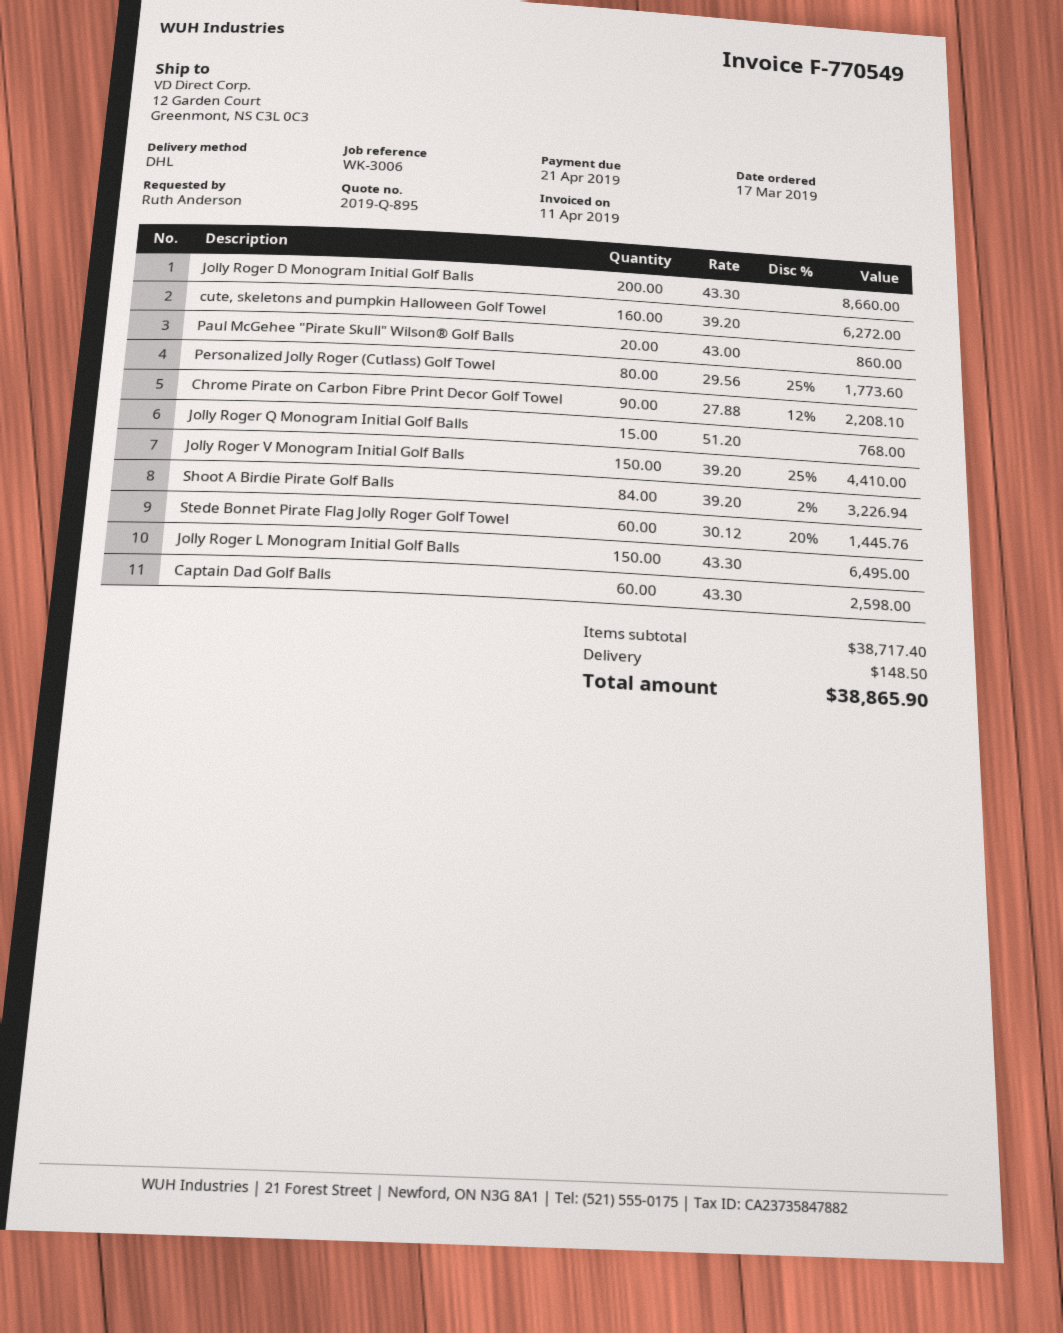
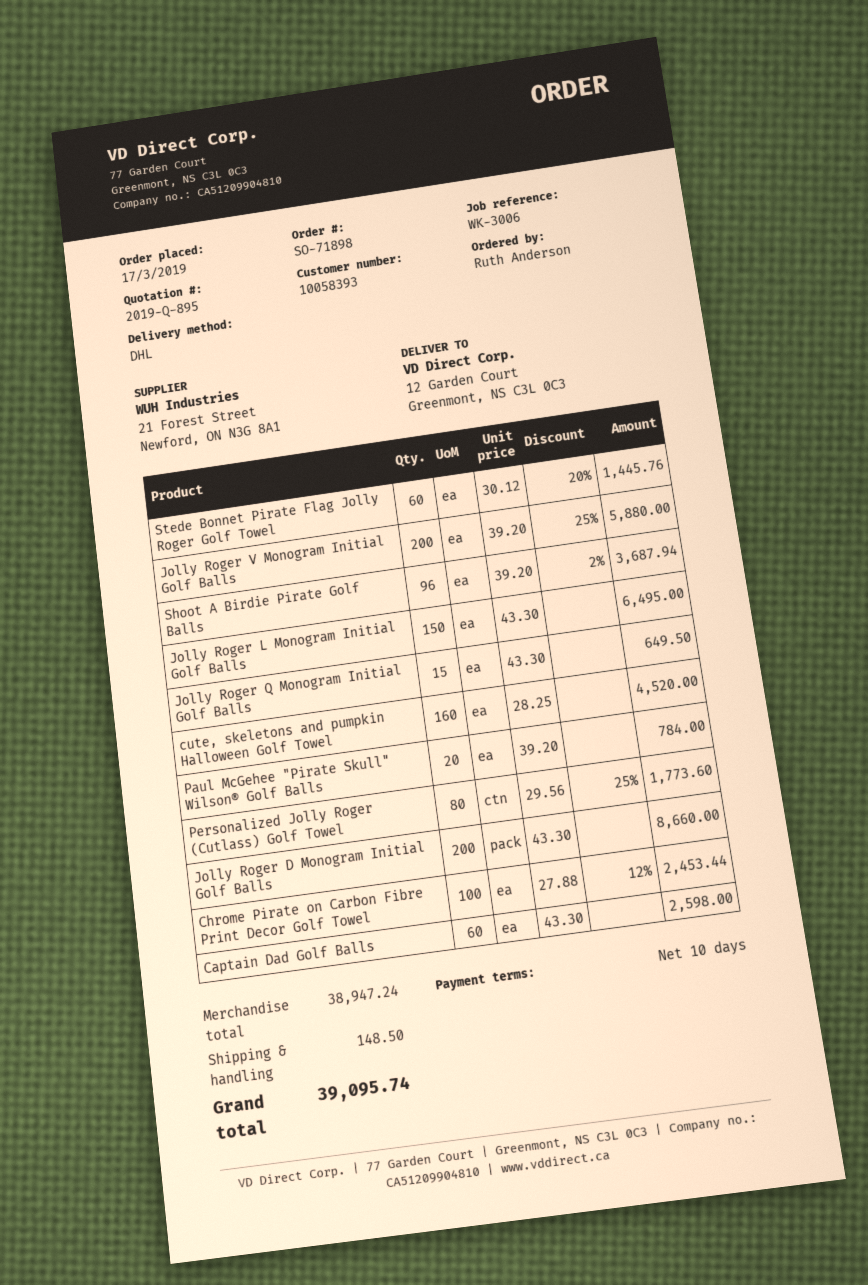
cute, skeletons and pumpkin Halloween Golf Towel: 160 x 39.20 = 6272.00 -> 160 x 28.25 = 4520.00
Paul McGehee "Pirate Skull" Wilson® Golf Balls: 20 x 43.00 = 860.00 -> 20 x 39.20 = 784.00
Chrome Pirate on Carbon Fibre Print Decor Golf Towel: 90 x 27.88 - 12% = 2208.10 -> 100 x 27.88 - 12% = 2453.44
Jolly Roger Q Monogram Initial Golf Balls: 15 x 51.20 = 768.00 -> 15 x 43.30 = 649.50
Jolly Roger V Monogram Initial Golf Balls: 150 x 39.20 - 25% = 4410.00 -> 200 x 39.20 - 25% = 5880.00
Shoot A Birdie Pirate Golf Balls: 84 x 39.20 - 2% = 3226.94 -> 96 x 39.20 - 2% = 3687.94
subtotal: 38717.40 -> 38947.24
total: 38865.90 -> 39095.74

